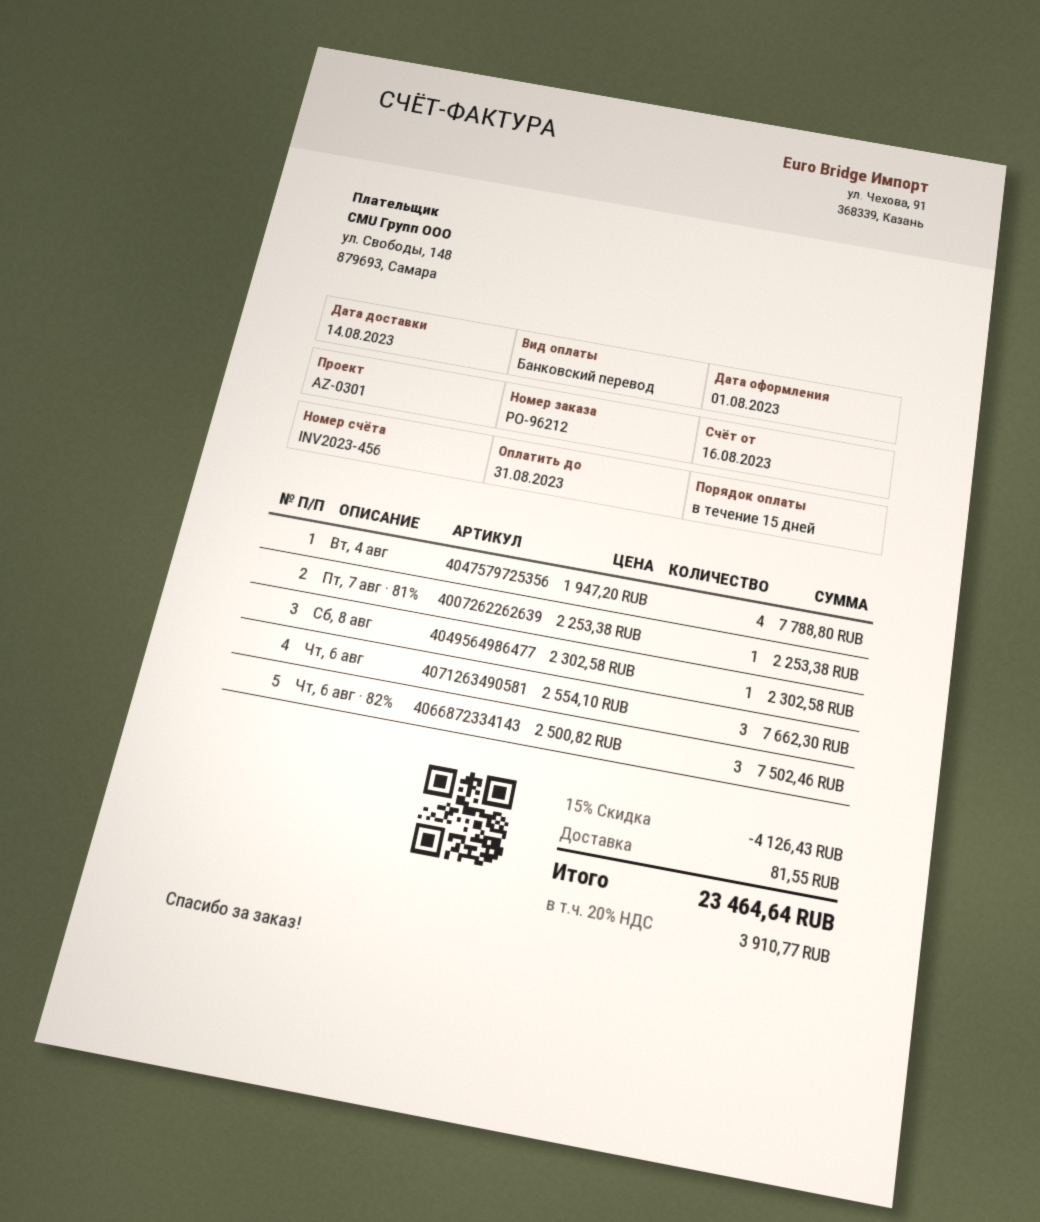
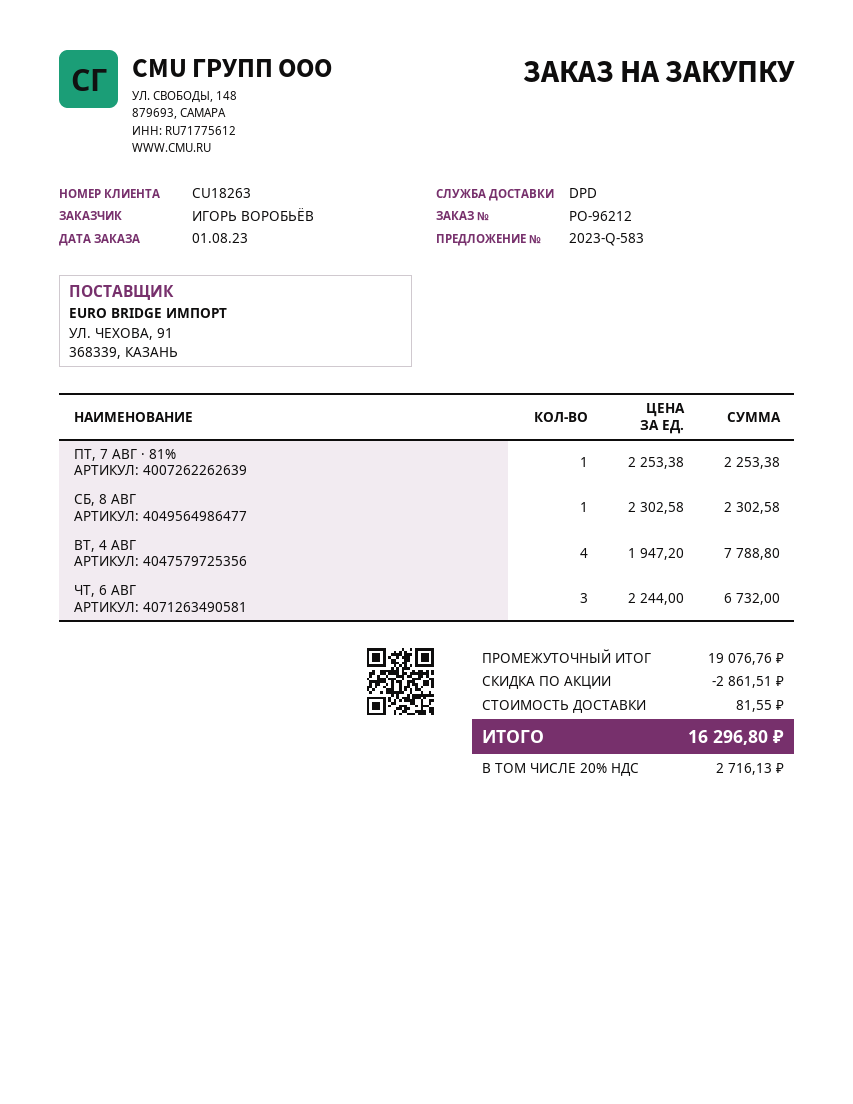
Чт, 6 авг: 3 x 2554.10 = 7662.30 -> 3 x 2244.00 = 6732.00
Чт, 6 авг · 82%: 3 x 2500.82 = 7502.46 -> none
discount: 4126.43 -> 2861.51
tax: 20% = 3910.77 -> 20% = 2716.13
total: 23464.64 -> 16296.80

